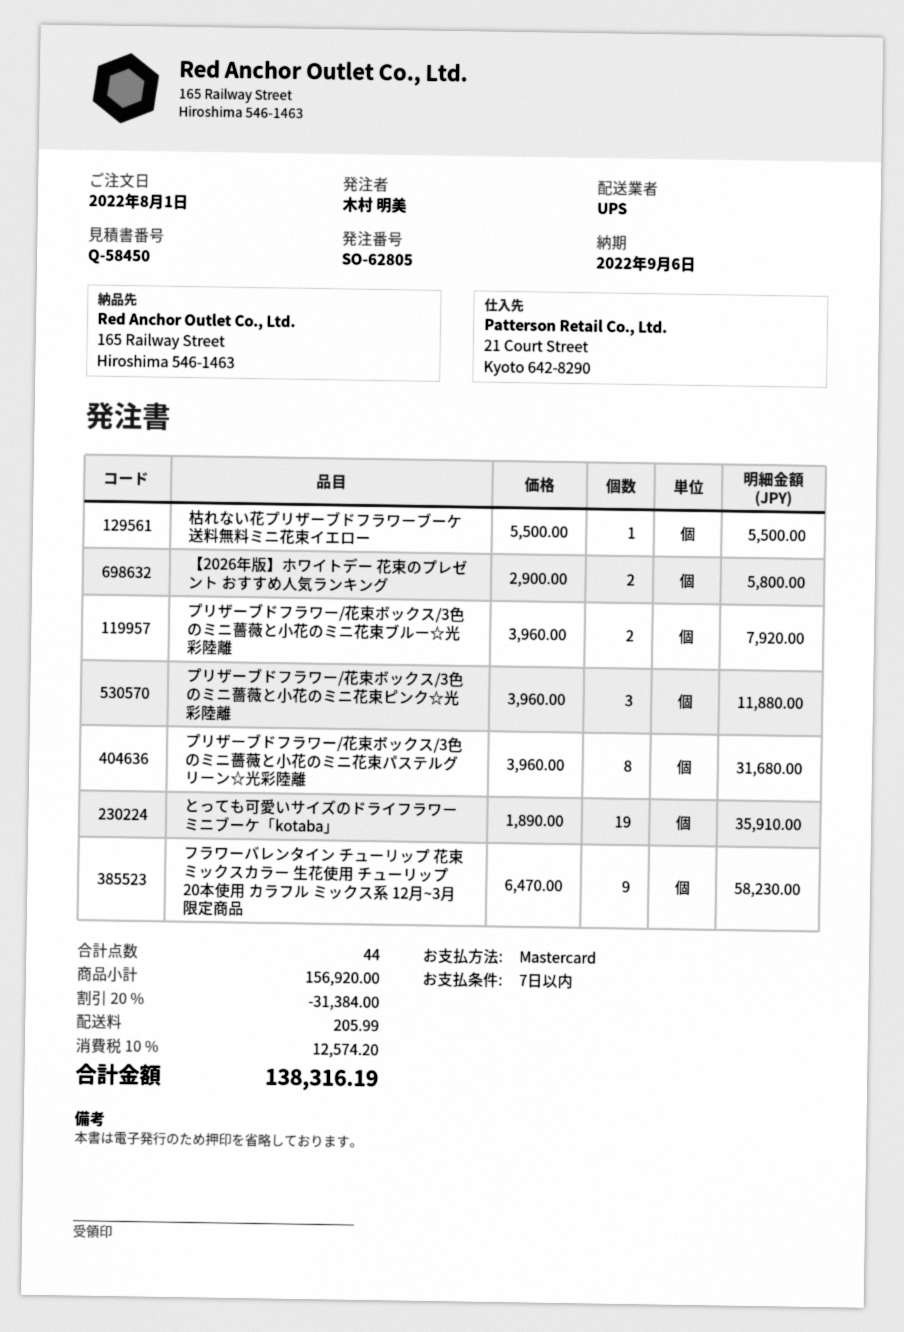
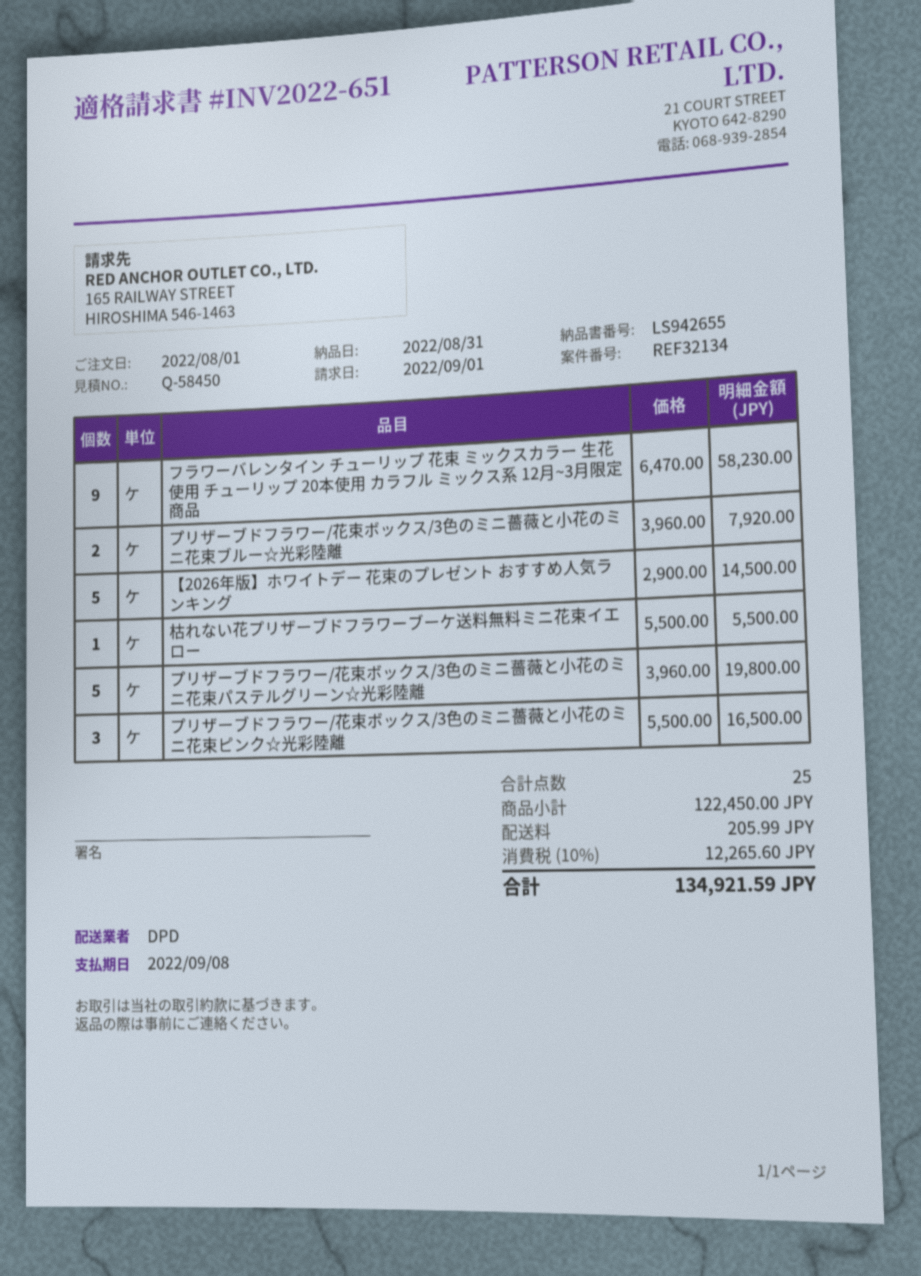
delivery date: 2022-09-06 -> 2022-08-31
shipping method: UPS -> DPD
【2026年版】ホワイトデー 花束のプレゼント おすすめ人気ランキング: 2 x 2900.00 = 5800.00 -> 5 x 2900.00 = 14500.00
プリザーブドフラワー/花束ボックス/3色のミニ薔薇と小花のミニ花束ピンク☆光彩陸離: 3 x 3960.00 = 11880.00 -> 3 x 5500.00 = 16500.00
プリザーブドフラワー/花束ボックス/3色のミニ薔薇と小花のミニ花束パステルグリーン☆光彩陸離: 8 x 3960.00 = 31680.00 -> 5 x 3960.00 = 19800.00
とっても可愛いサイズのドライフラワーミニブーケ「kotaba」: 19 x 1890.00 = 35910.00 -> none
total quantity: 44 -> 25
subtotal: 156920.00 -> 122450.00
discount: 20% = 31384.00 -> none
tax: 10% = 12574.20 -> 10% = 12265.60
total: 138316.19 -> 134921.59

